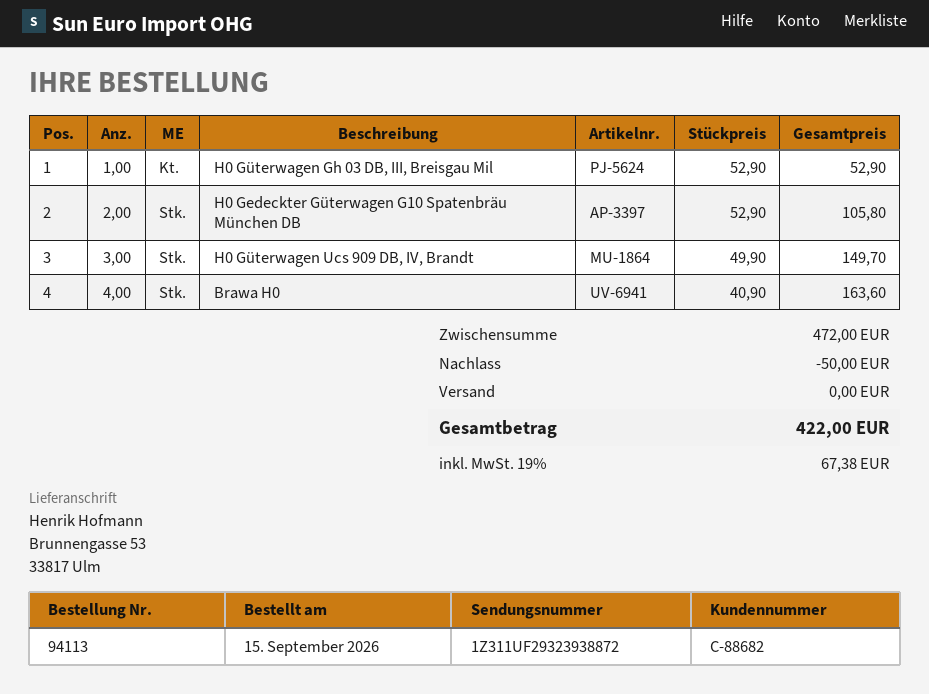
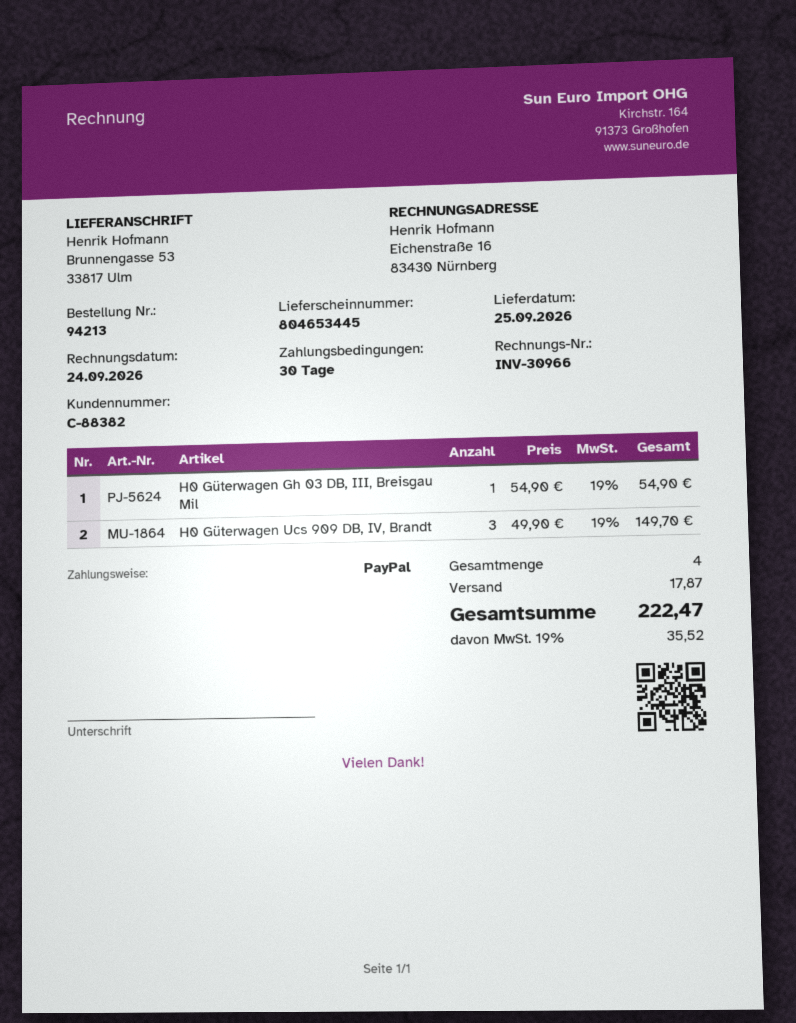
order number: 94113 -> 94213
customer number: C-88682 -> C-88382
H0 Güterwagen Gh 03 DB, III, Breisgau Mil: 1 x 52.90 = 52.90 -> 1 x 54.90 = 54.90
H0 Gedeckter Güterwagen G10 Spatenbräu München DB: 2 x 52.90 = 105.80 -> none
Brawa H0: 4 x 40.90 = 163.60 -> none
discount: 50.00 -> none
shipping: 0.00 -> 17.87
tax: 19% = 67.38 -> 19% = 35.52
total: 422.00 -> 222.47

